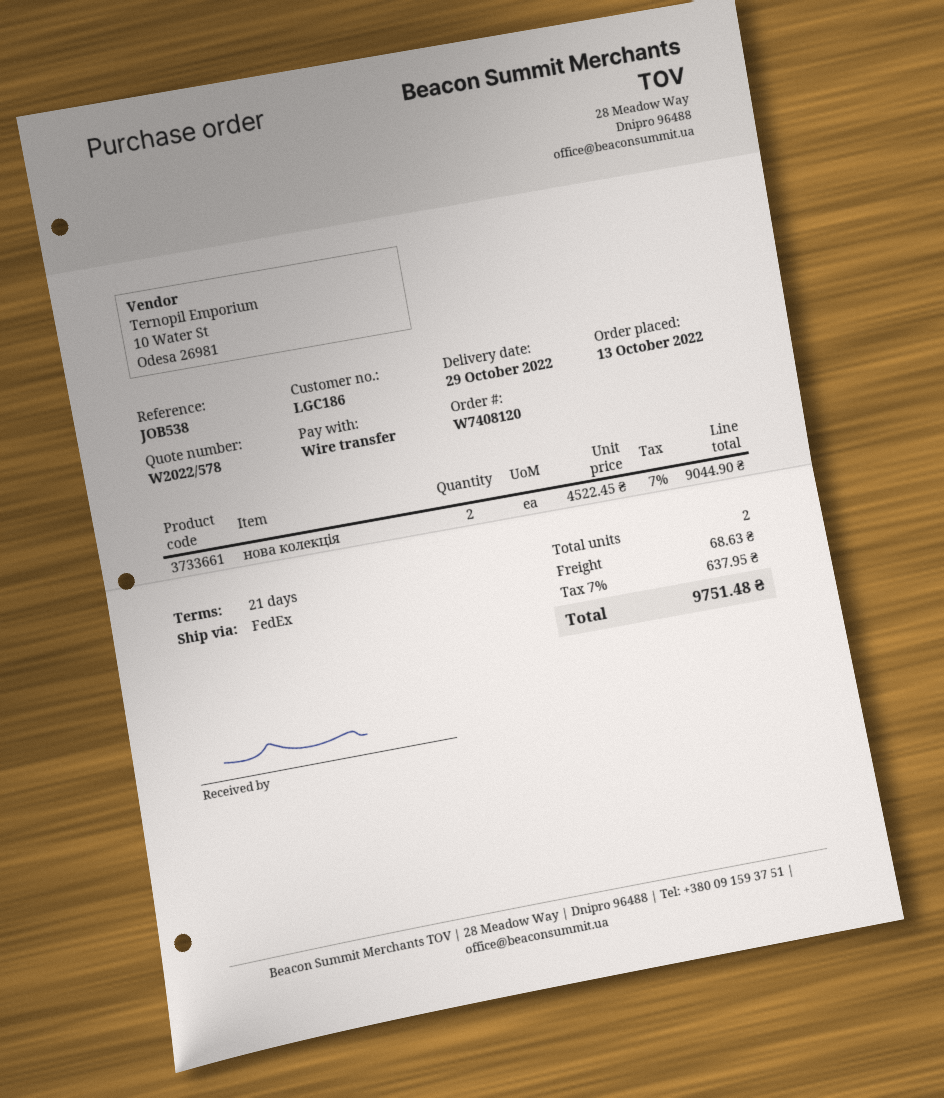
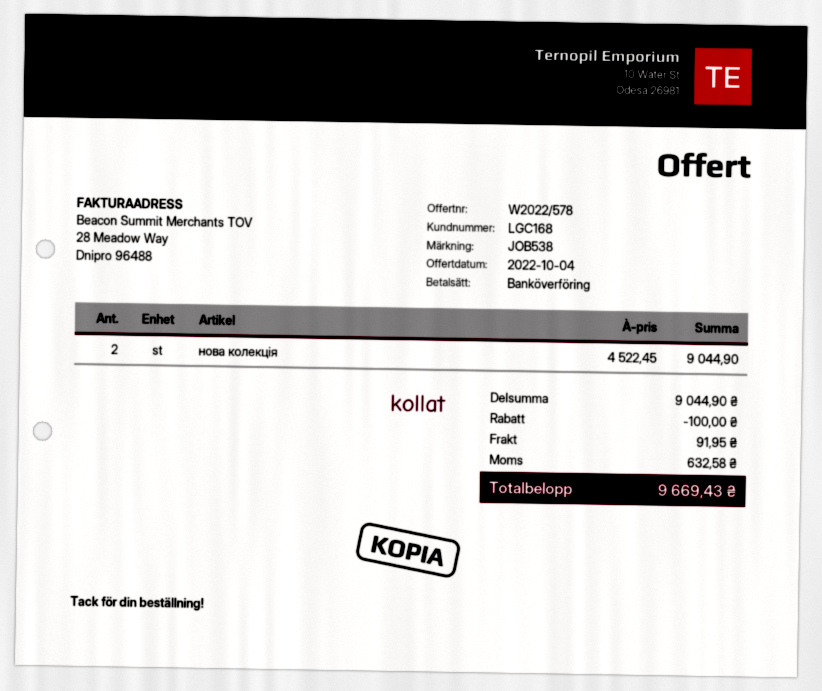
customer number: LGC186 -> LGC168
discount: none -> 100.00
shipping: 68.63 -> 91.95
tax: 637.95 -> 632.58
total: 9751.48 -> 9669.43

